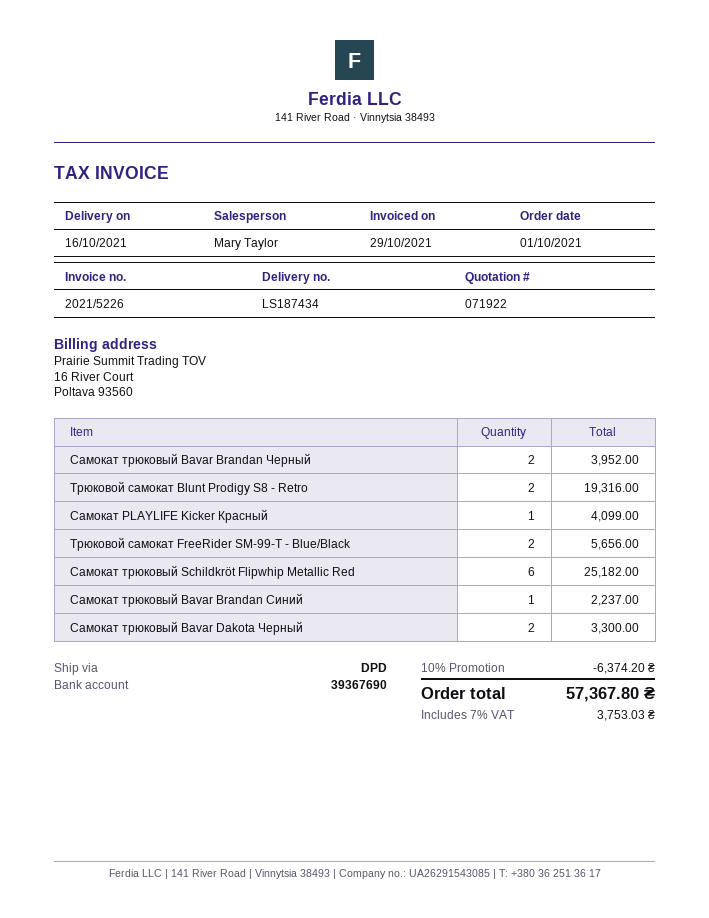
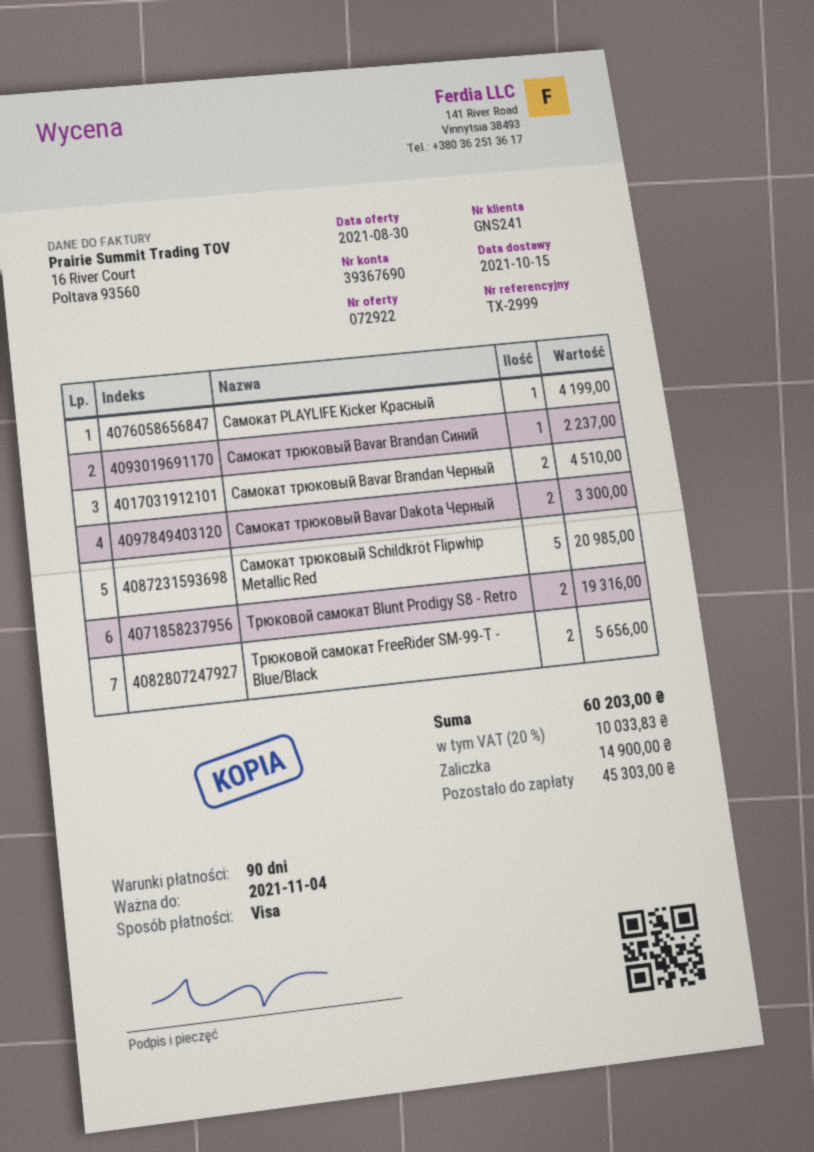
quote number: 071922 -> 072922
delivery date: 2021-10-16 -> 2021-10-15
Самокат трюковый Bavar Brandan Черный: 2 for 3952.00 -> 2 for 4510.00
Самокат PLAYLIFE Kicker Красный: 1 for 4099.00 -> 1 for 4199.00
Самокат трюковый Schildkröt Flipwhip Metallic Red: 6 for 25182.00 -> 5 for 20985.00
discount: 10% = 6374.20 -> none
tax: 7% = 3753.03 -> 20% = 10033.83
total: 57367.80 -> 60203.00

